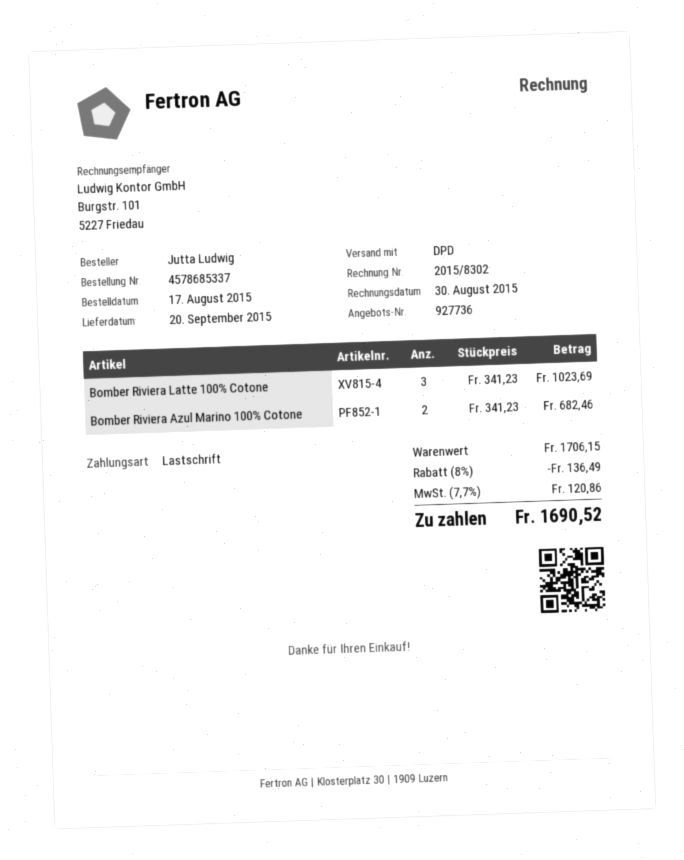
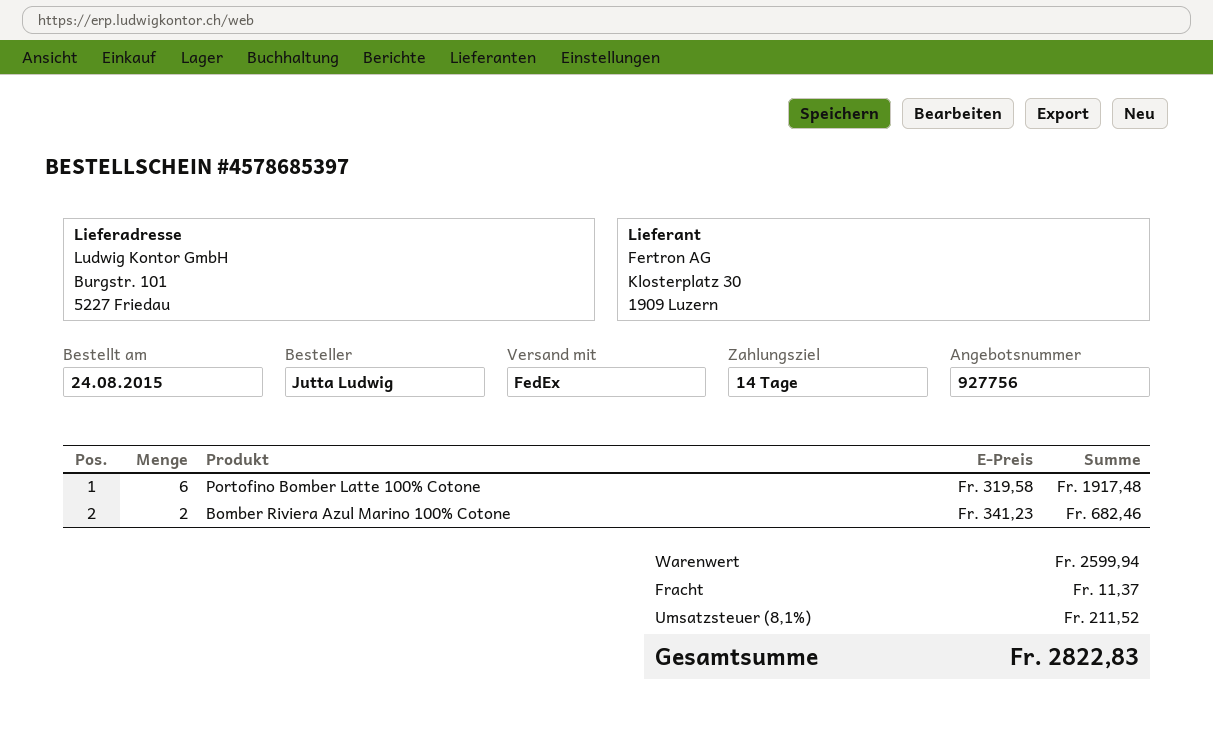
quote number: 927736 -> 927756
order number: 4578685337 -> 4578685397
order date: 2015-08-17 -> 2015-08-24
shipping method: DPD -> FedEx
Bomber Riviera Latte 100% Cotone: 3 x 341.23 = 1023.69 -> none
Portofino Bomber Latte 100% Cotone: none -> 6 x 319.58 = 1917.48
subtotal: 1706.15 -> 2599.94
discount: 8% = 136.49 -> none
shipping: none -> 11.37
tax: 7.7% = 120.86 -> 8.1% = 211.52
total: 1690.52 -> 2822.83

